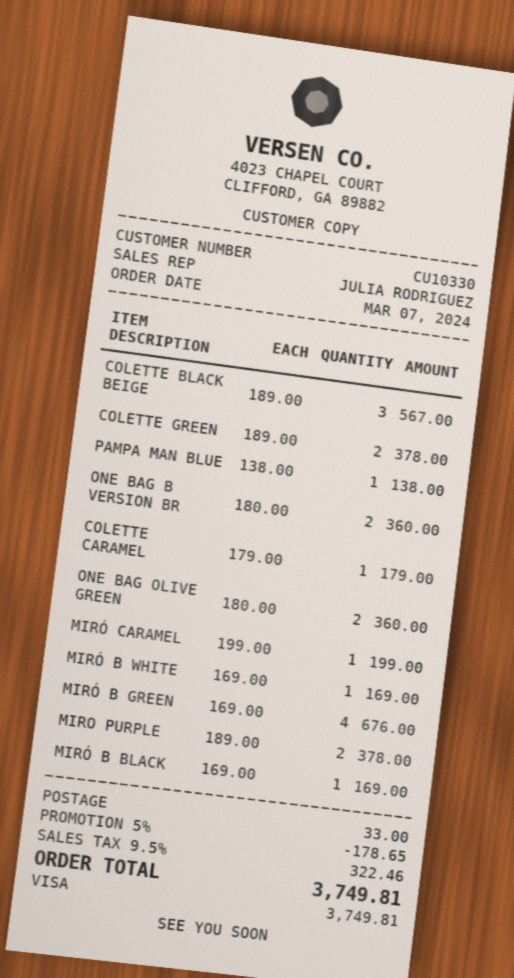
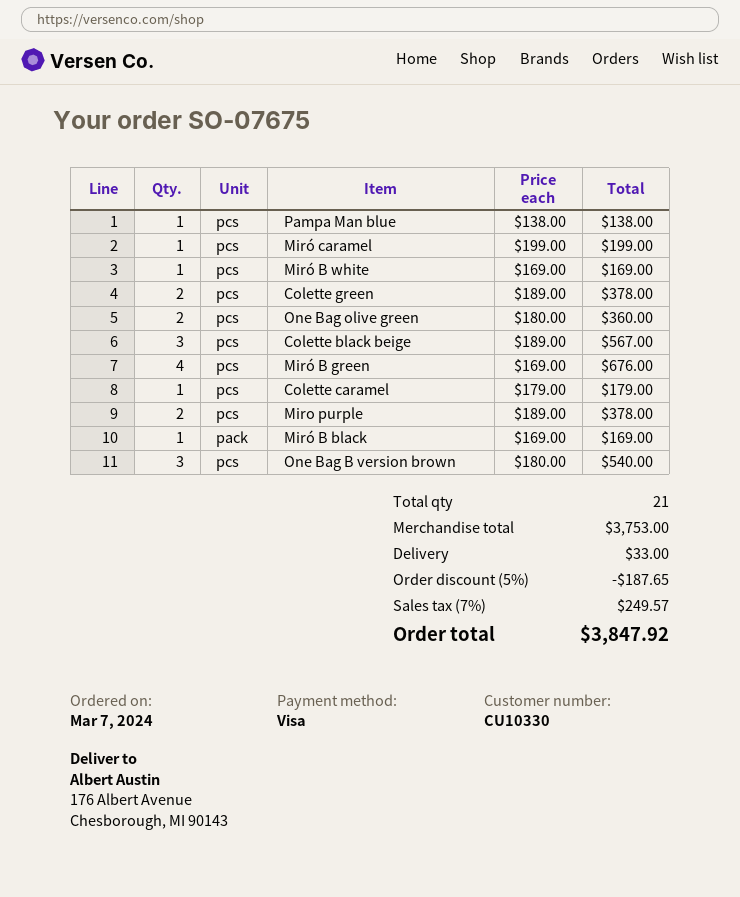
ONE BAG B VERSION BR: 2 x 180.00 = 360.00 -> 3 x 180.00 = 540.00
discount: 5% = 178.65 -> 5% = 187.65
tax: 9.5% = 322.46 -> 7% = 249.57
total: 3749.81 -> 3847.92

